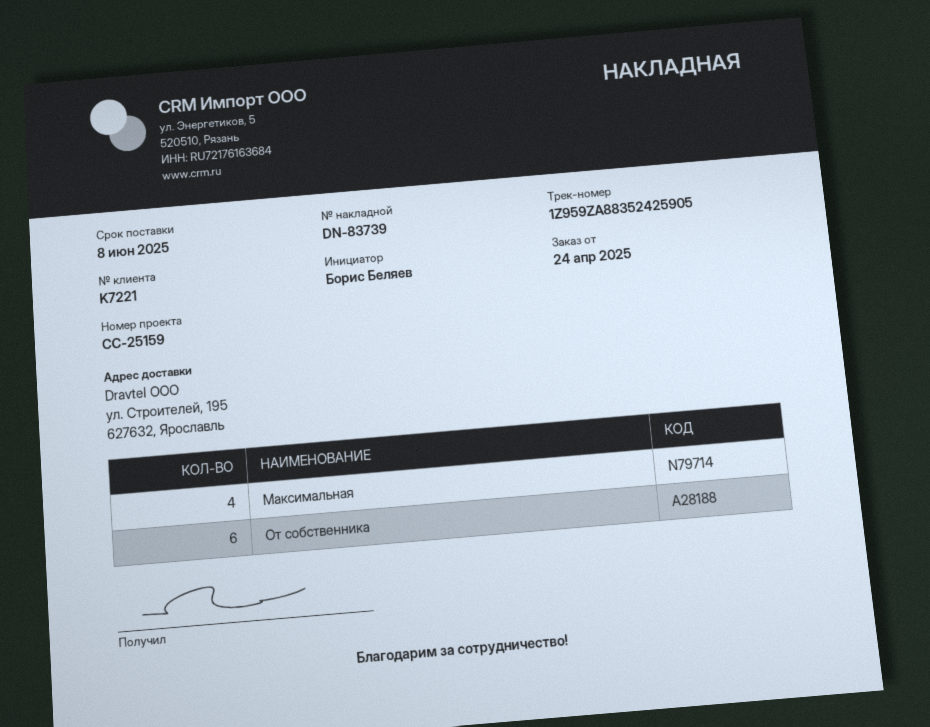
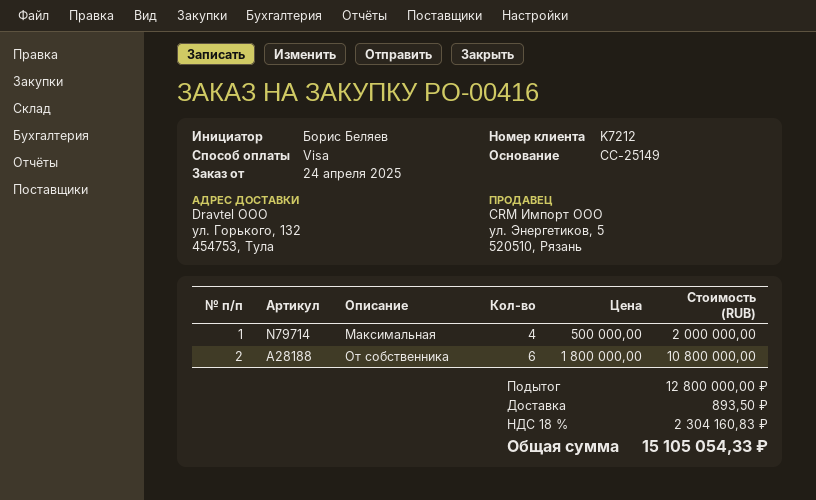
customer number: K7221 -> K7212
reference: CC-25159 -> CC-25149
ship to: ул. Строителей, 195, 627632, Ярославль -> ул. Горького, 132, 454753, Тула

